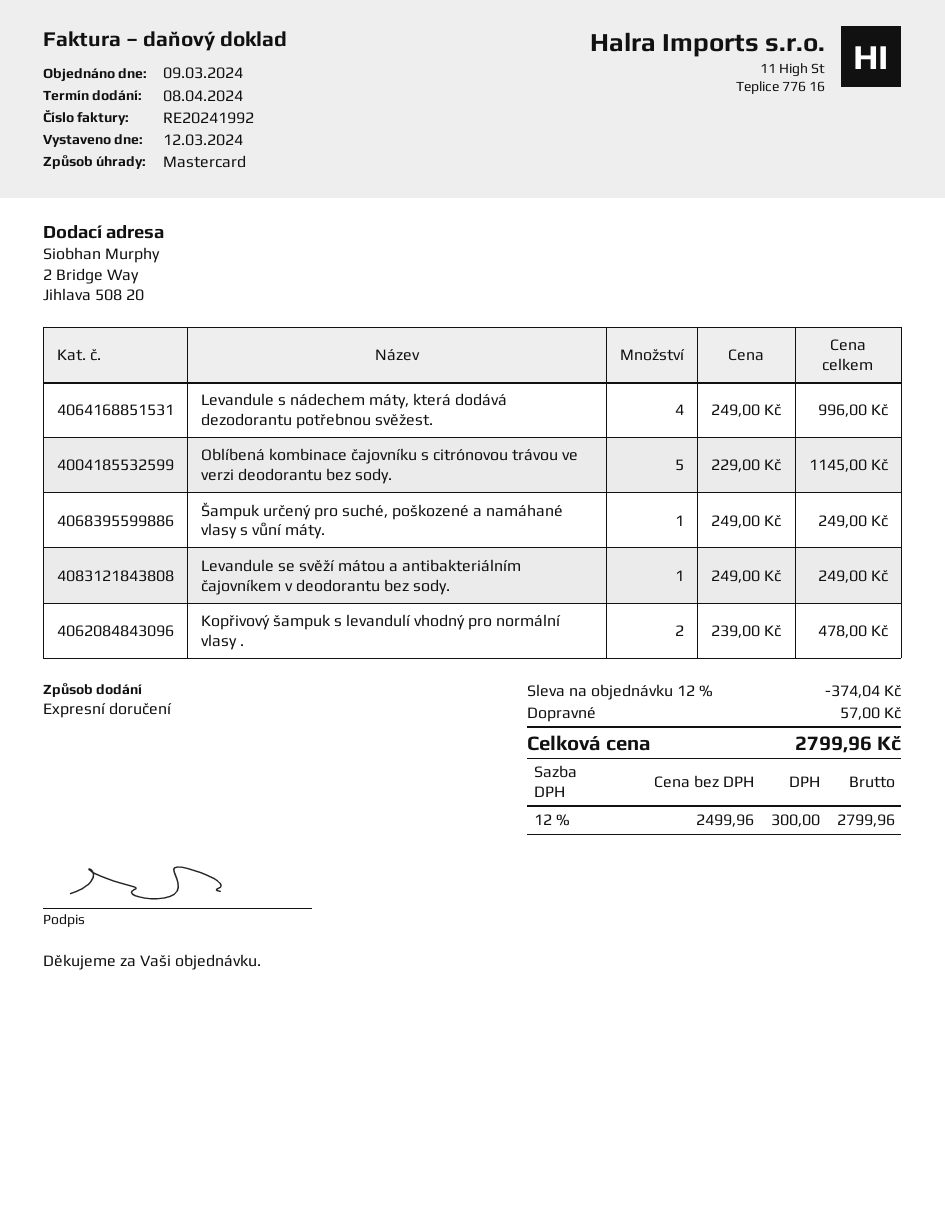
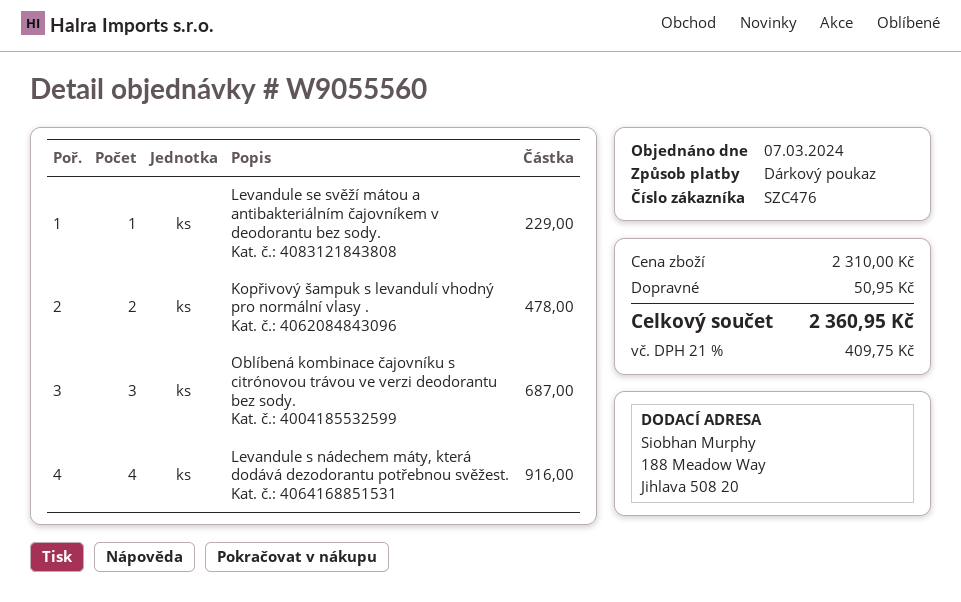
order date: 2024-03-09 -> 2024-03-07
payment method: Mastercard -> gift card
ship to: 2 Bridge Way, Jihlava 508 20 -> 188 Meadow Way, Jihlava 508 20
Levandule s nádechem máty, která dodává dezodorantu potřebnou svěžest.: 4 for 996.00 -> 4 for 916.00
Oblíbená kombinace čajovníku s citrónovou trávou ve verzi deodorantu bez sody.: 5 for 1145.00 -> 3 for 687.00
Šampuk určený pro suché, poškozené a namáhané vlasy s vůní máty.: 1 for 249.00 -> none
Levandule se svěží mátou a antibakteriálním čajovníkem v deodorantu bez sody.: 1 for 249.00 -> 1 for 229.00
discount: 12% = 374.04 -> none
shipping: 57.00 -> 50.95
tax: 12% = 300.00 -> 21% = 409.75
total: 2799.96 -> 2360.95

